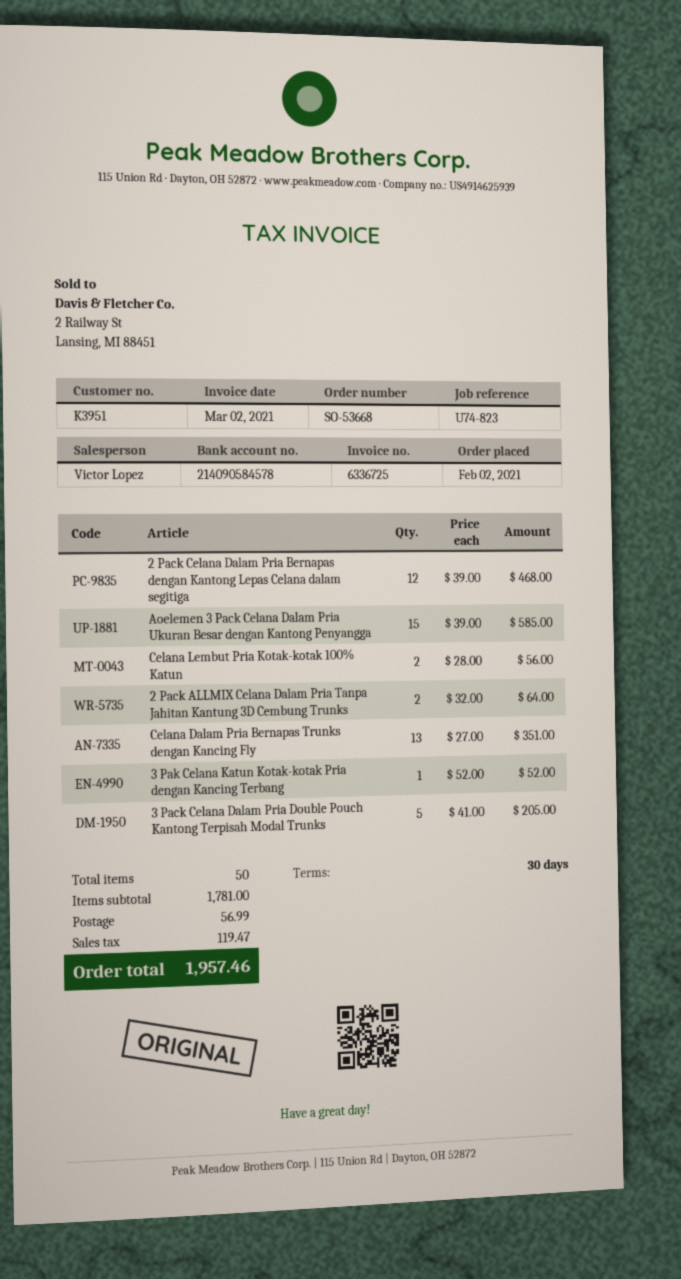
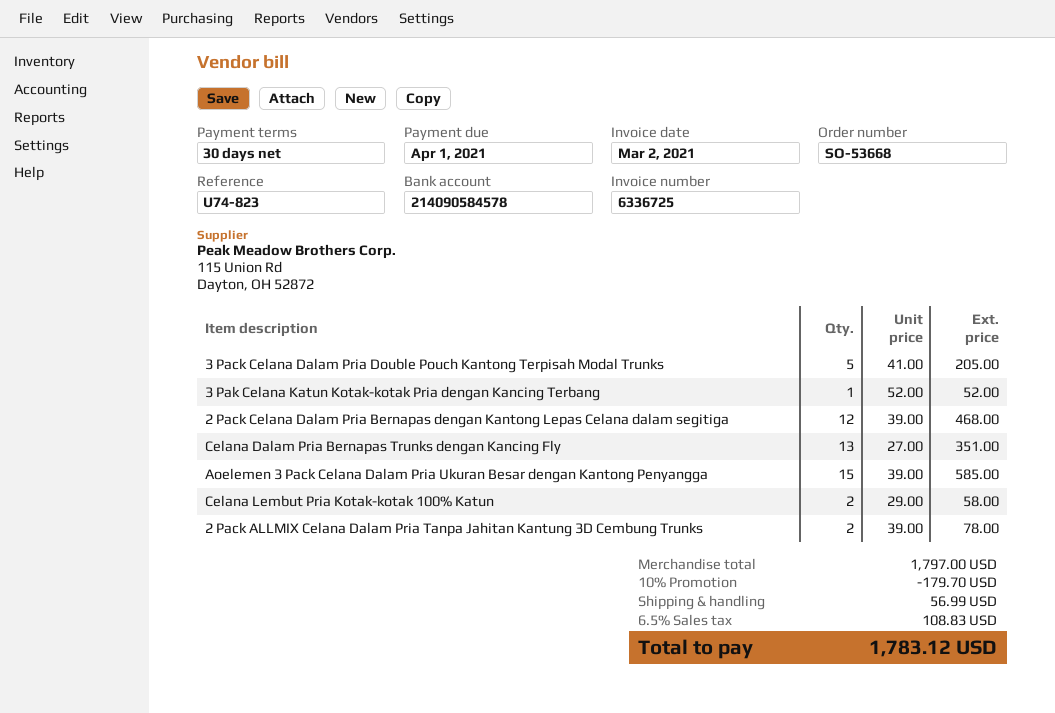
Celana Lembut Pria Kotak-kotak 100% Katun: 2 x 28.00 = 56.00 -> 2 x 29.00 = 58.00
2 Pack ALLMIX Celana Dalam Pria Tanpa Jahitan Kantung 3D Cembung Trunks: 2 x 32.00 = 64.00 -> 2 x 39.00 = 78.00
subtotal: 1781.00 -> 1797.00
discount: none -> 10% = 179.70
tax: 119.47 -> 108.83
total: 1957.46 -> 1783.12

